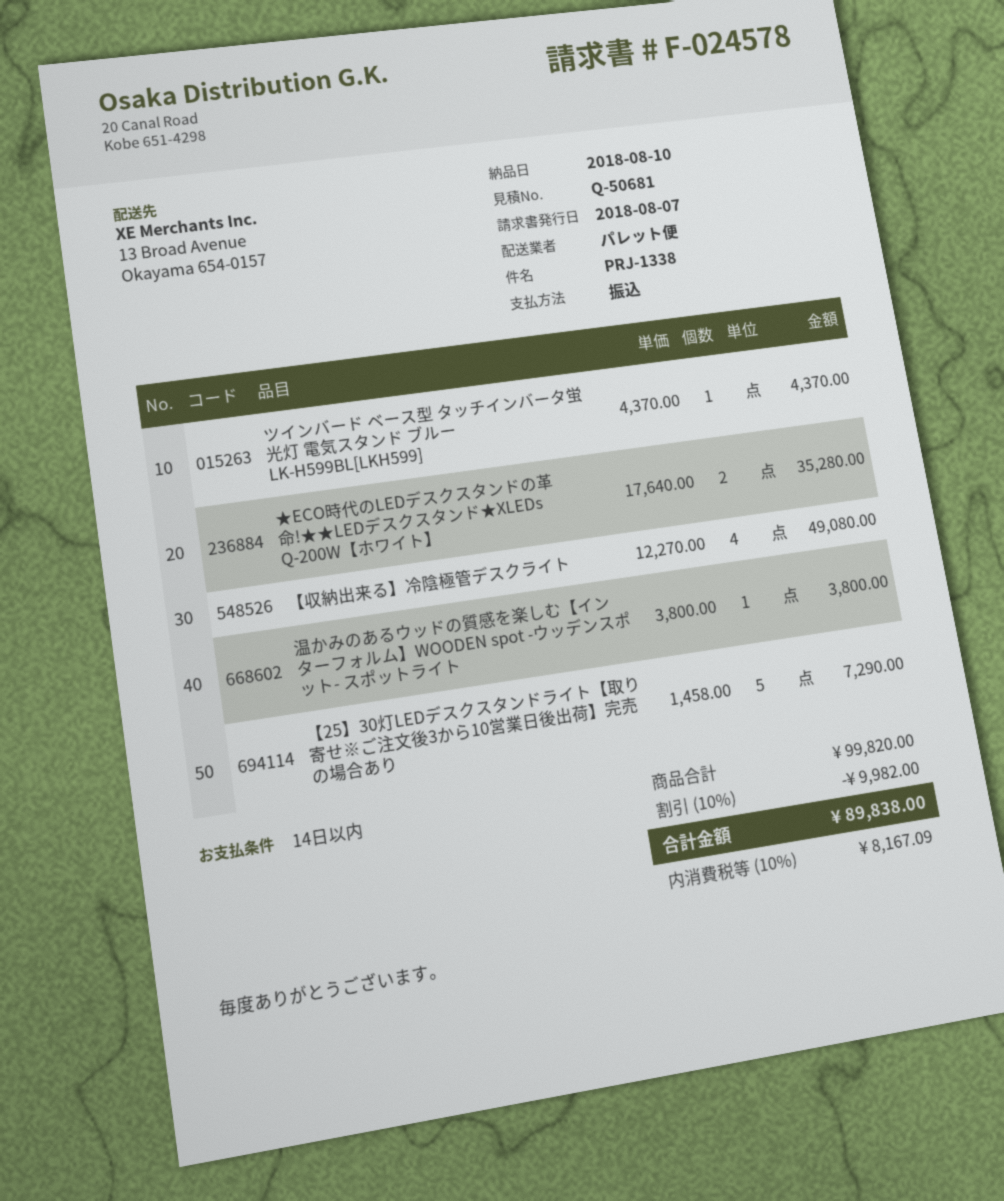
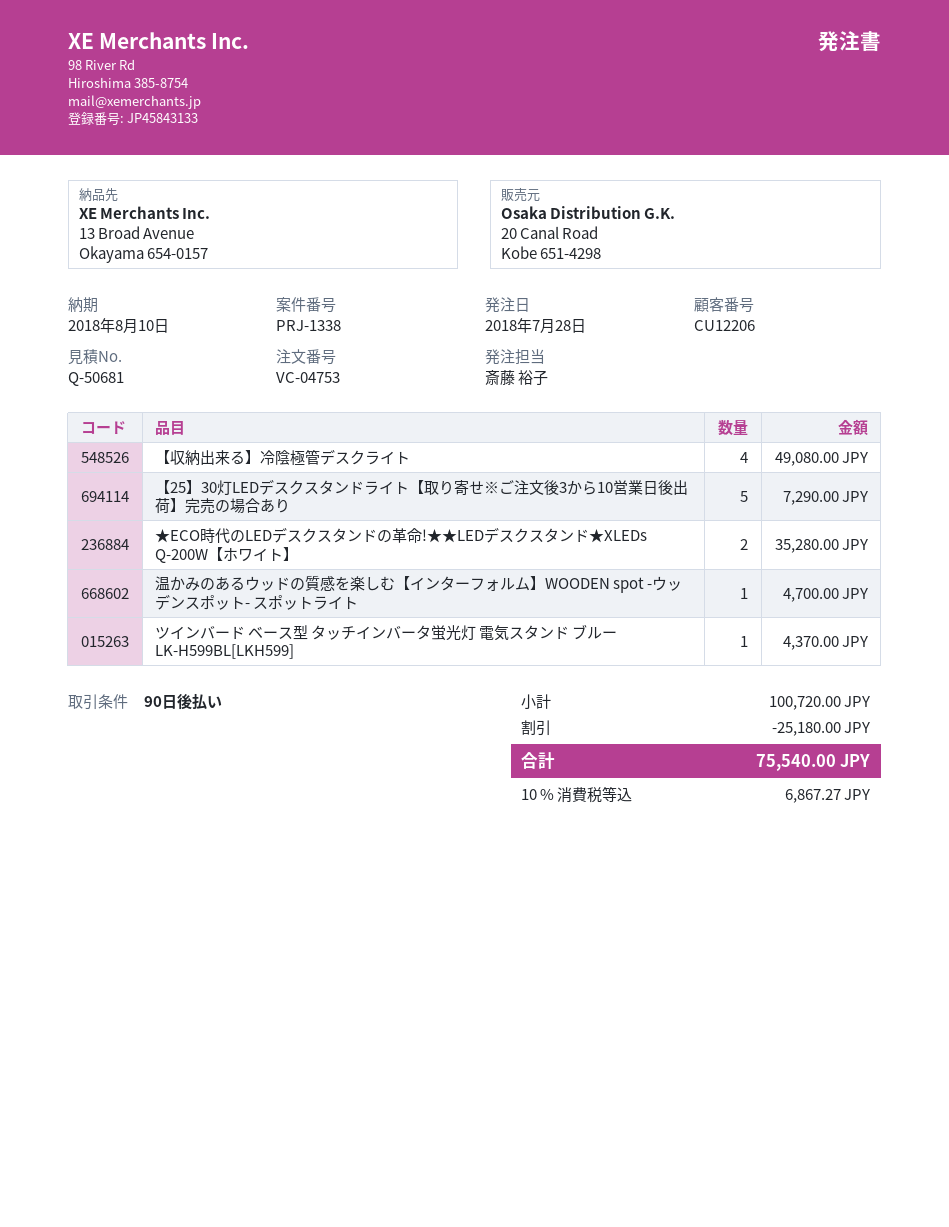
payment terms: 14 days -> 90 days
温かみのあるウッドの質感を楽しむ【インターフォルム】WOODEN spot -ウッデンスポット- スポットライト: 1 for 3800.00 -> 1 for 4700.00
subtotal: 99820.00 -> 100720.00
discount: 9982.00 -> 25180.00
tax: 10% = 8167.09 -> 10% = 6867.27
total: 89838.00 -> 75540.00

